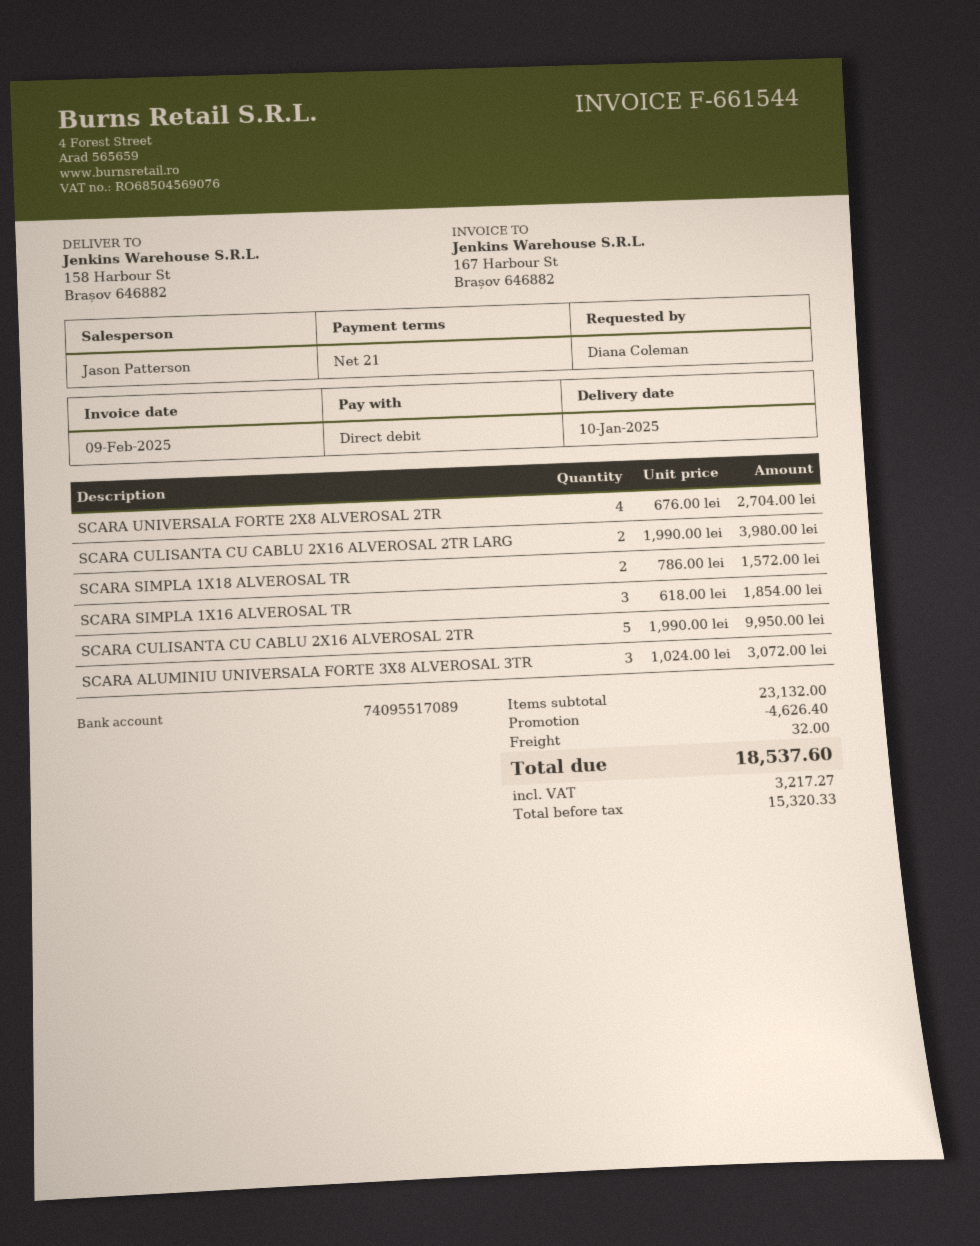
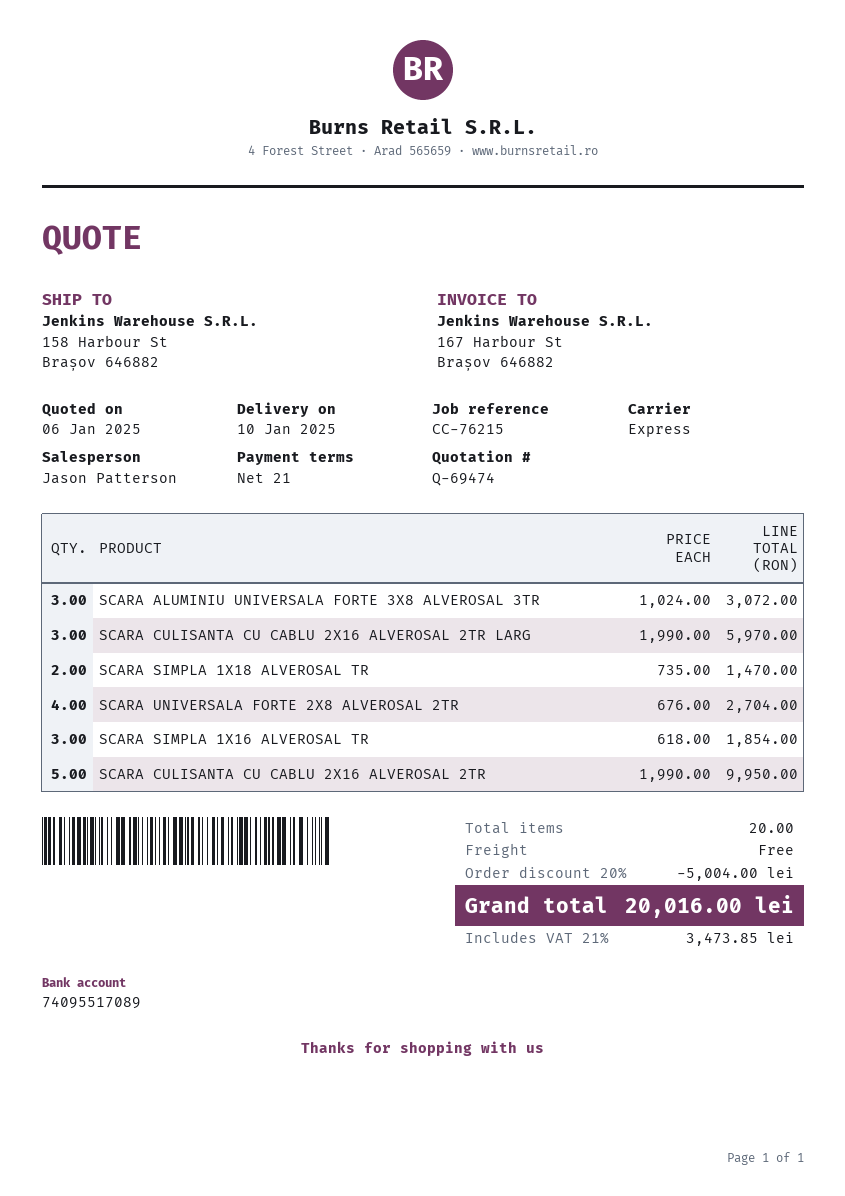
SCARA CULISANTA CU CABLU 2X16 ALVEROSAL 2TR LARG: 2 x 1990.00 = 3980.00 -> 3 x 1990.00 = 5970.00
SCARA SIMPLA 1X18 ALVEROSAL TR: 2 x 786.00 = 1572.00 -> 2 x 735.00 = 1470.00
discount: 4626.40 -> 5004.00
shipping: 32.00 -> 0.00
tax: 3217.27 -> 3473.85
total: 18537.60 -> 20016.00

